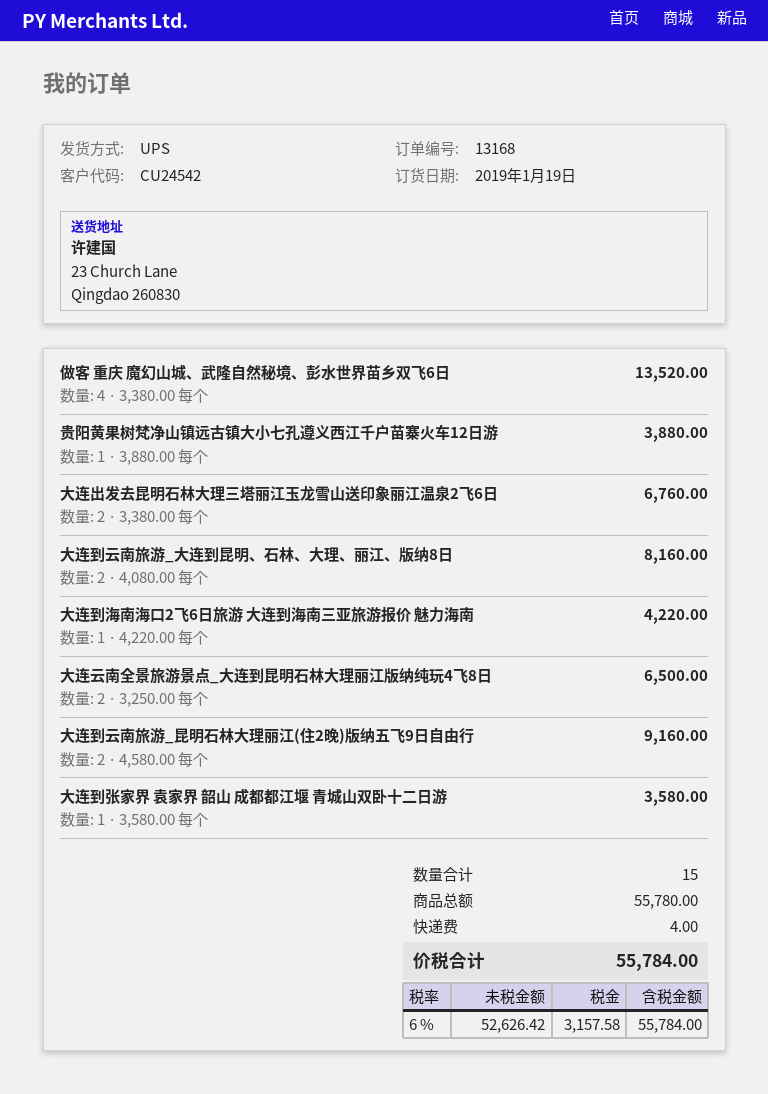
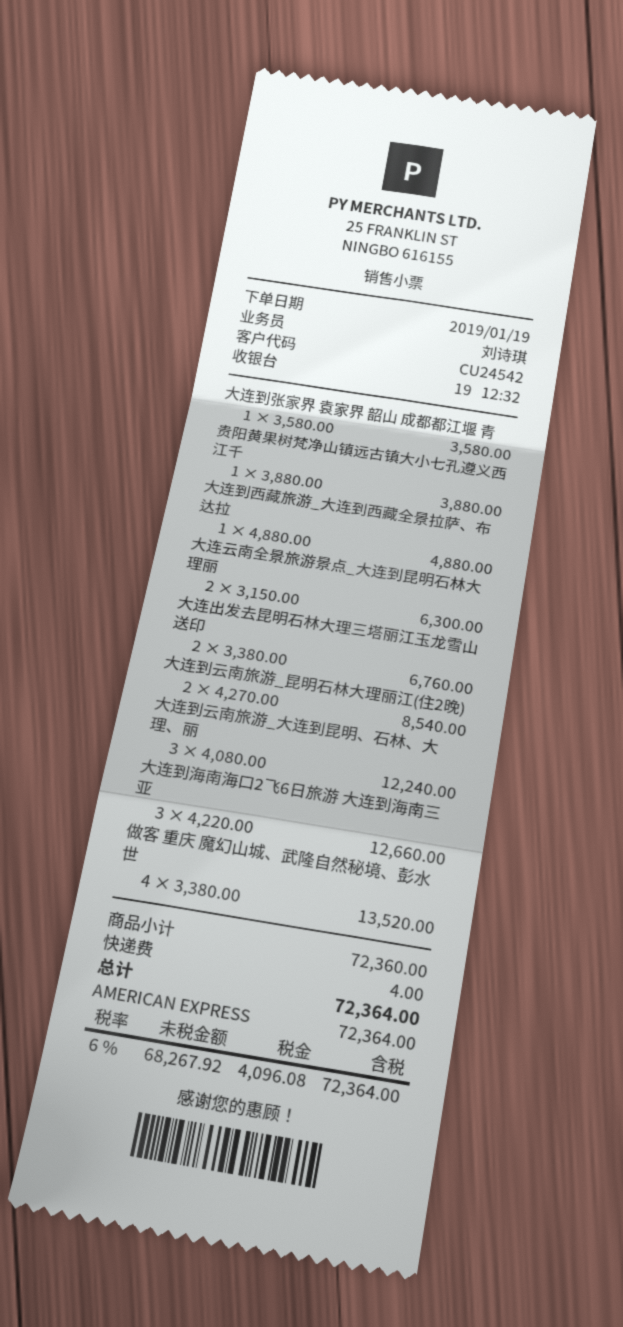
大连到云南旅游_大连到昆明、石林、大理、丽江、版纳8日: 2 x 4080.00 = 8160.00 -> 3 x 4080.00 = 12240.00
大连到海南海口2飞6日旅游 大连到海南三亚旅游报价 魅力海南: 1 x 4220.00 = 4220.00 -> 3 x 4220.00 = 12660.00
大连云南全景旅游景点_大连到昆明石林大理丽江版纳纯玩4飞8日: 2 x 3250.00 = 6500.00 -> 2 x 3150.00 = 6300.00
大连到云南旅游_昆明石林大理丽江(住2晚)版纳五飞9日自由行: 2 x 4580.00 = 9160.00 -> 2 x 4270.00 = 8540.00
大连到西藏旅游_大连到西藏全景拉萨、布达拉: none -> 1 x 4880.00 = 4880.00
subtotal: 55780.00 -> 72360.00
net: 52626.42 -> 68267.92
tax: 6% = 3157.58 -> 6% = 4096.08
total: 55784.00 -> 72364.00

